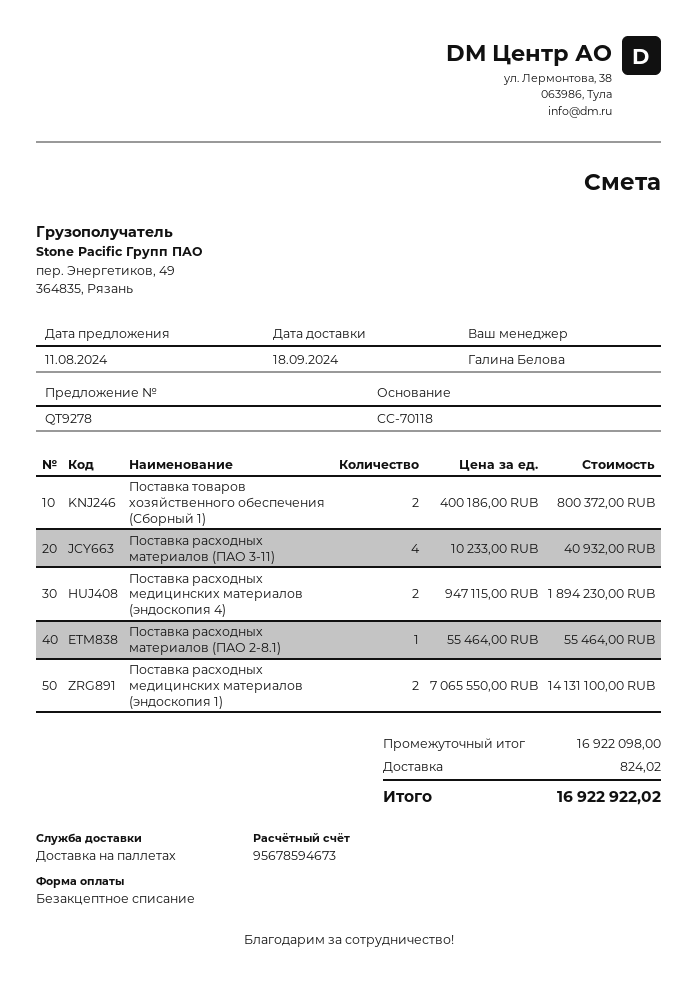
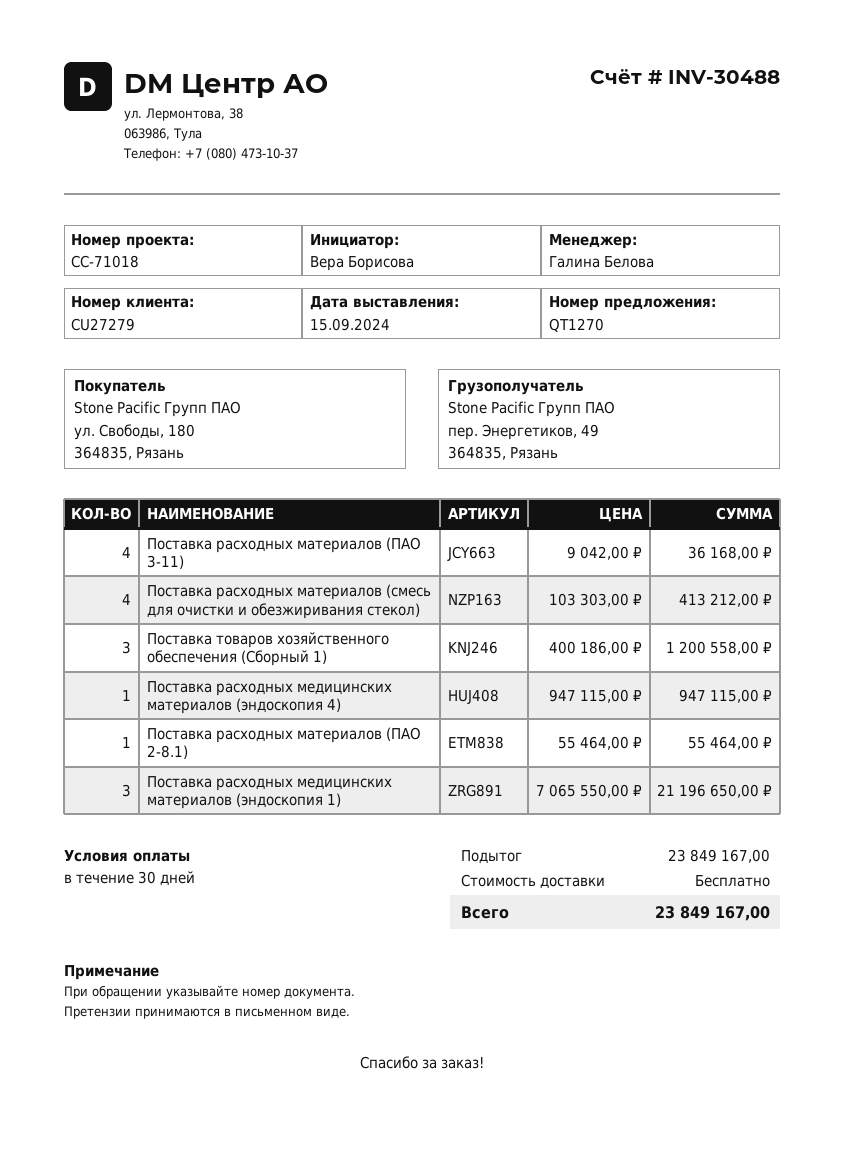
quote number: QT9278 -> QT1270
reference: CC-70118 -> CC-71018
Поставка товаров хозяйственного обеспечения (Сборный 1): 2 x 400186.00 = 800372.00 -> 3 x 400186.00 = 1200558.00
Поставка расходных материалов (ПАО 3-11): 4 x 10233.00 = 40932.00 -> 4 x 9042.00 = 36168.00
Поставка расходных медицинских материалов (эндоскопия 4): 2 x 947115.00 = 1894230.00 -> 1 x 947115.00 = 947115.00
Поставка расходных медицинских материалов (эндоскопия 1): 2 x 7065550.00 = 14131100.00 -> 3 x 7065550.00 = 21196650.00
Поставка расходных материалов (смесь для очистки и обезжиривания стекол): none -> 4 x 103303.00 = 413212.00
subtotal: 16922098.00 -> 23849167.00
shipping: 824.02 -> 0.00
total: 16922922.02 -> 23849167.00

